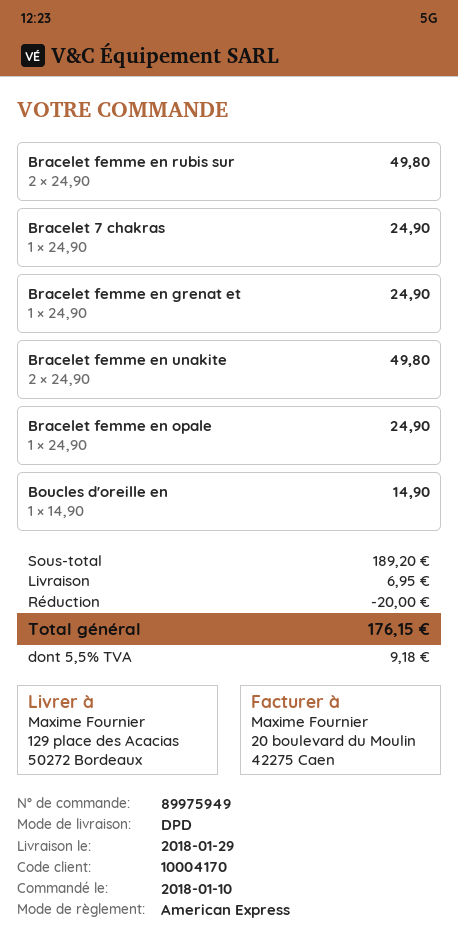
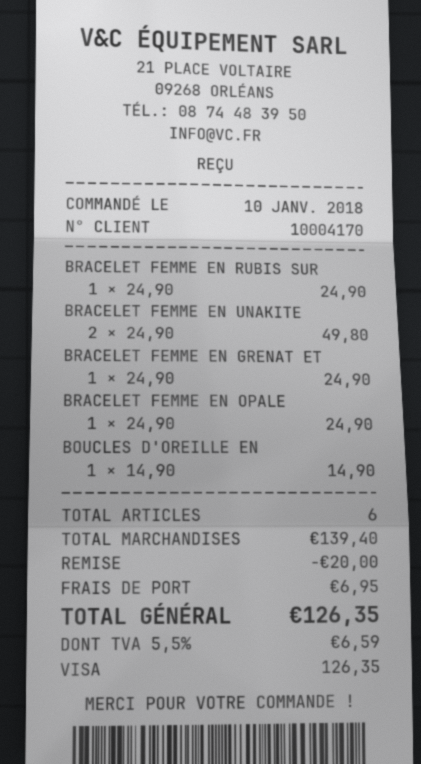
payment method: American Express -> Visa
Bracelet femme en rubis sur: 2 x 24.90 = 49.80 -> 1 x 24.90 = 24.90
Bracelet 7 chakras: 1 x 24.90 = 24.90 -> none
subtotal: 189.20 -> 139.40
tax: 5.5% = 9.18 -> 5.5% = 6.59
total: 176.15 -> 126.35

